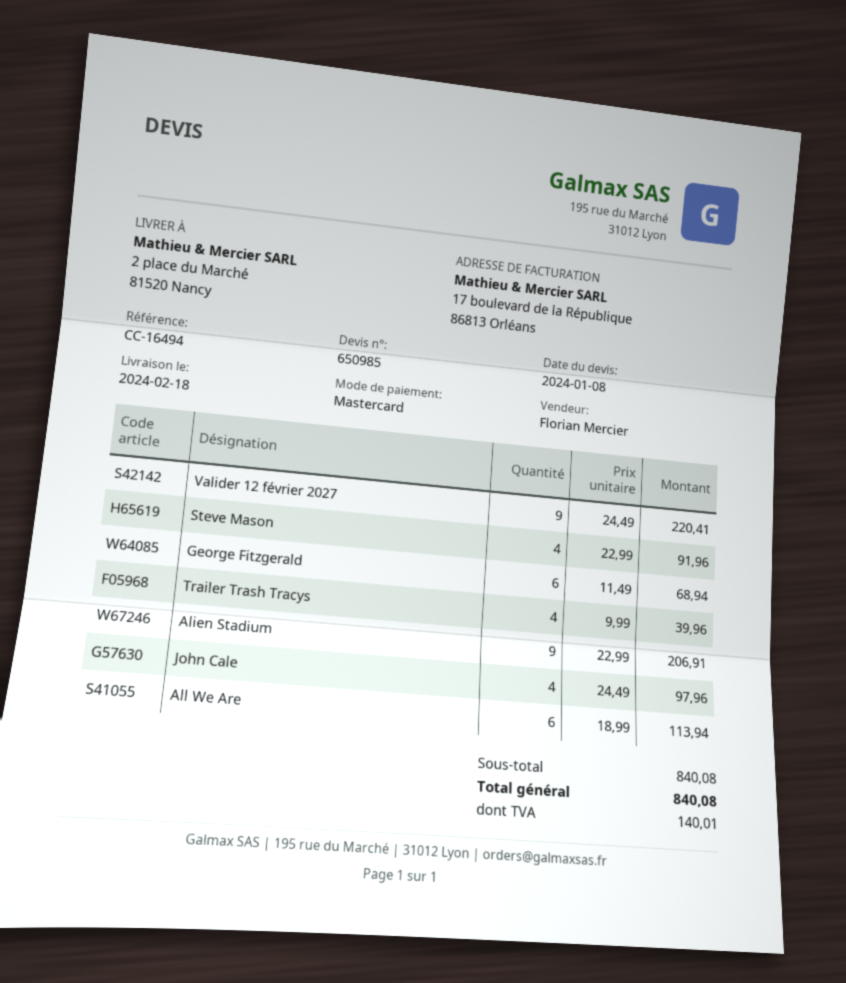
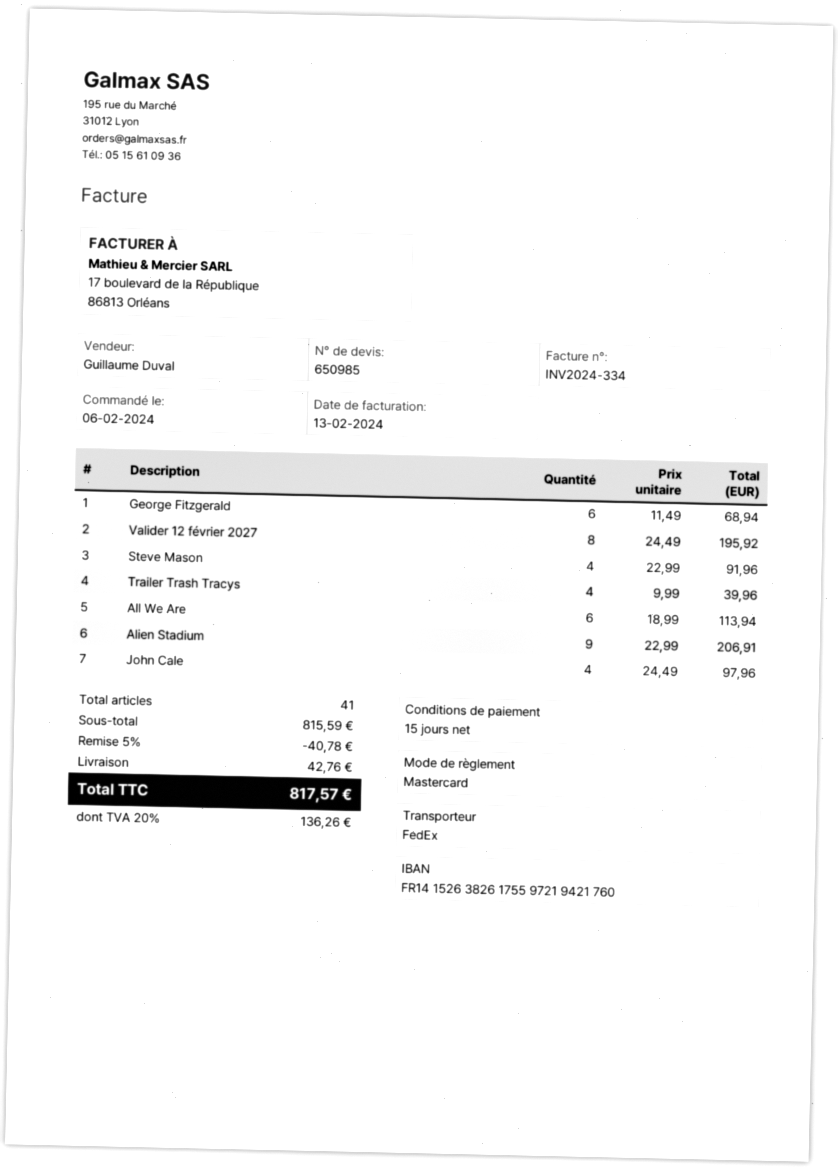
sales rep: Florian Mercier -> Guillaume Duval
Valider 12 février 2027: 9 x 24.49 = 220.41 -> 8 x 24.49 = 195.92
subtotal: 840.08 -> 815.59
discount: none -> 5% = 40.78
shipping: none -> 42.76
tax: 140.01 -> 136.26
total: 840.08 -> 817.57

